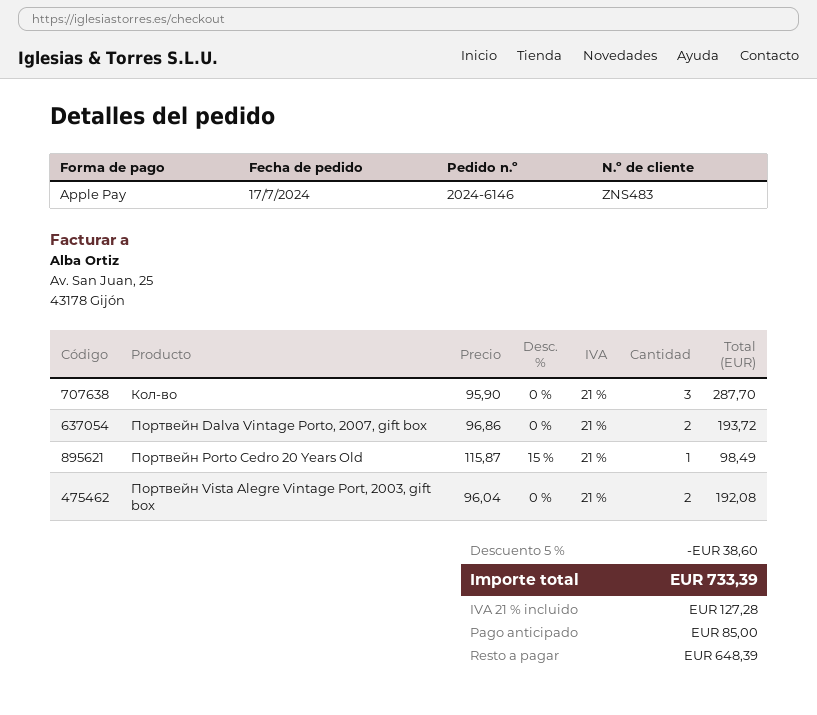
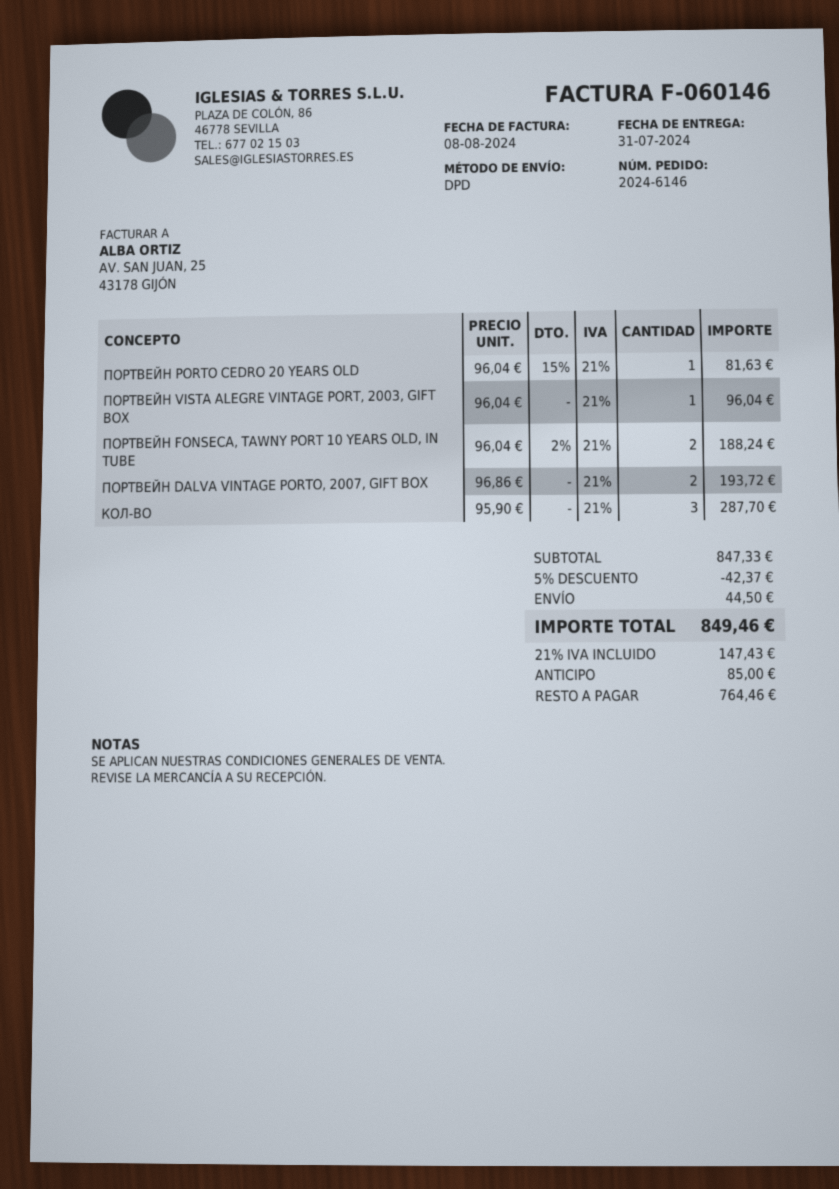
Портвейн Porto Cedro 20 Years Old: 1 x 115.87 - 15% = 98.49 -> 1 x 96.04 - 15% = 81.63
Портвейн Vista Alegre Vintage Port, 2003, gift box: 2 x 96.04 = 192.08 -> 1 x 96.04 = 96.04
ПОРТВЕЙН FONSECA, TAWNY PORT 10 YEARS OLD, IN TUBE: none -> 2 x 96.04 - 2% = 188.24
discount: 5% = 38.60 -> 5% = 42.37
shipping: none -> 44.50
tax: 21% = 127.28 -> 21% = 147.43
total: 733.39 -> 849.46
balance: 648.39 -> 764.46

